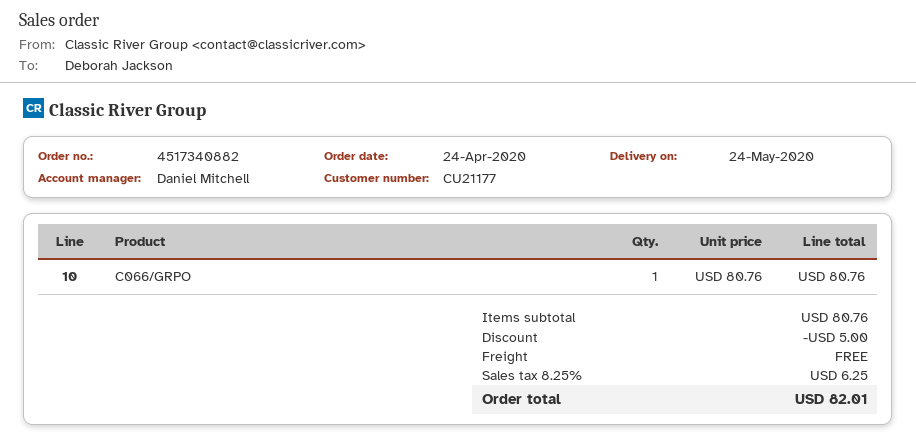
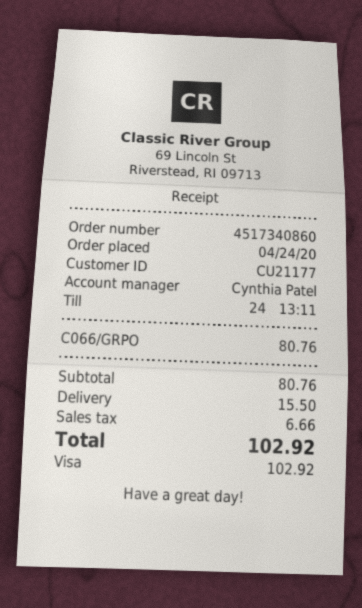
order number: 4517340882 -> 4517340860
sales rep: Daniel Mitchell -> Cynthia Patel
discount: 5.00 -> none
shipping: 0.00 -> 15.50
tax: 6.25 -> 6.66
total: 82.01 -> 102.92

